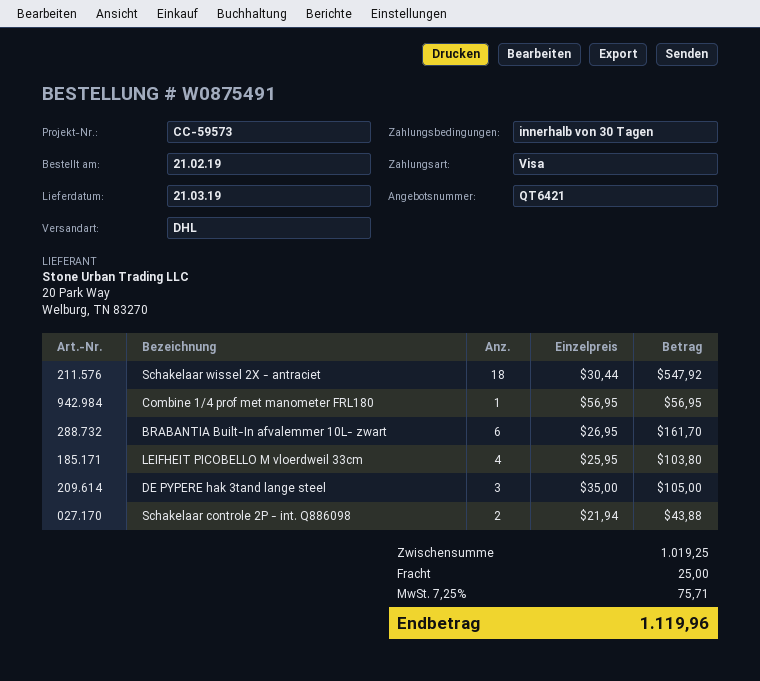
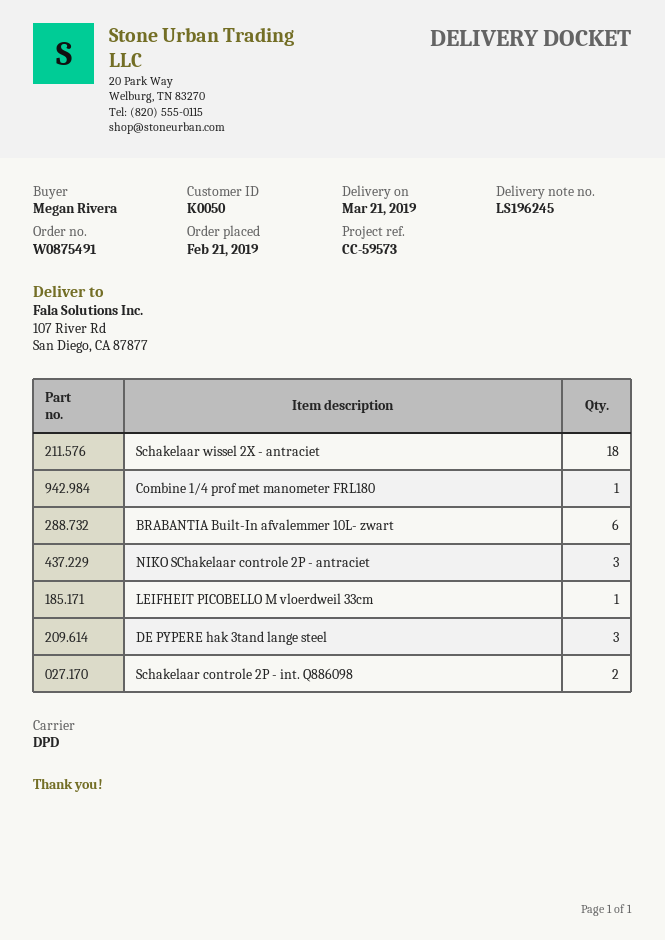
shipping method: DHL -> DPD
LEIFHEIT PICOBELLO M vloerdweil 33cm: 4 -> 1
NIKO SChakelaar controle 2P - antraciet: none -> 3

